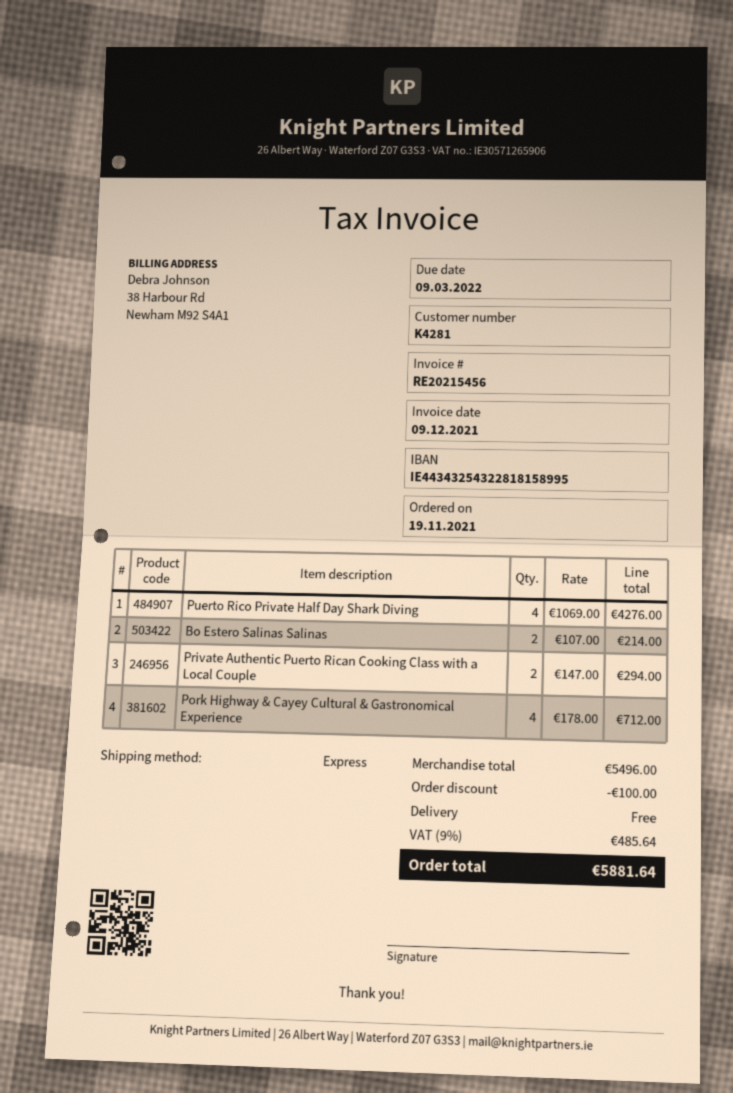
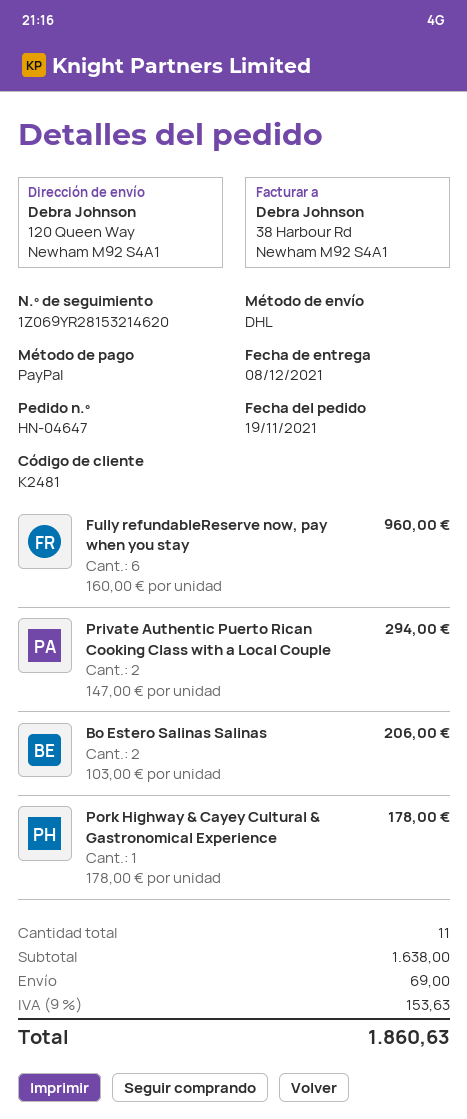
customer number: K4281 -> K2481
shipping method: express -> DHL
Puerto Rico Private Half Day Shark Diving: 4 x 1069.00 = 4276.00 -> none
Bo Estero Salinas Salinas: 2 x 107.00 = 214.00 -> 2 x 103.00 = 206.00
Pork Highway & Cayey Cultural & Gastronomical Experience: 4 x 178.00 = 712.00 -> 1 x 178.00 = 178.00
Fully refundableReserve now, pay when you stay: none -> 6 x 160.00 = 960.00
subtotal: 5496.00 -> 1638.00
discount: 100.00 -> none
shipping: 0.00 -> 69.00
tax: 9% = 485.64 -> 9% = 153.63
total: 5881.64 -> 1860.63

